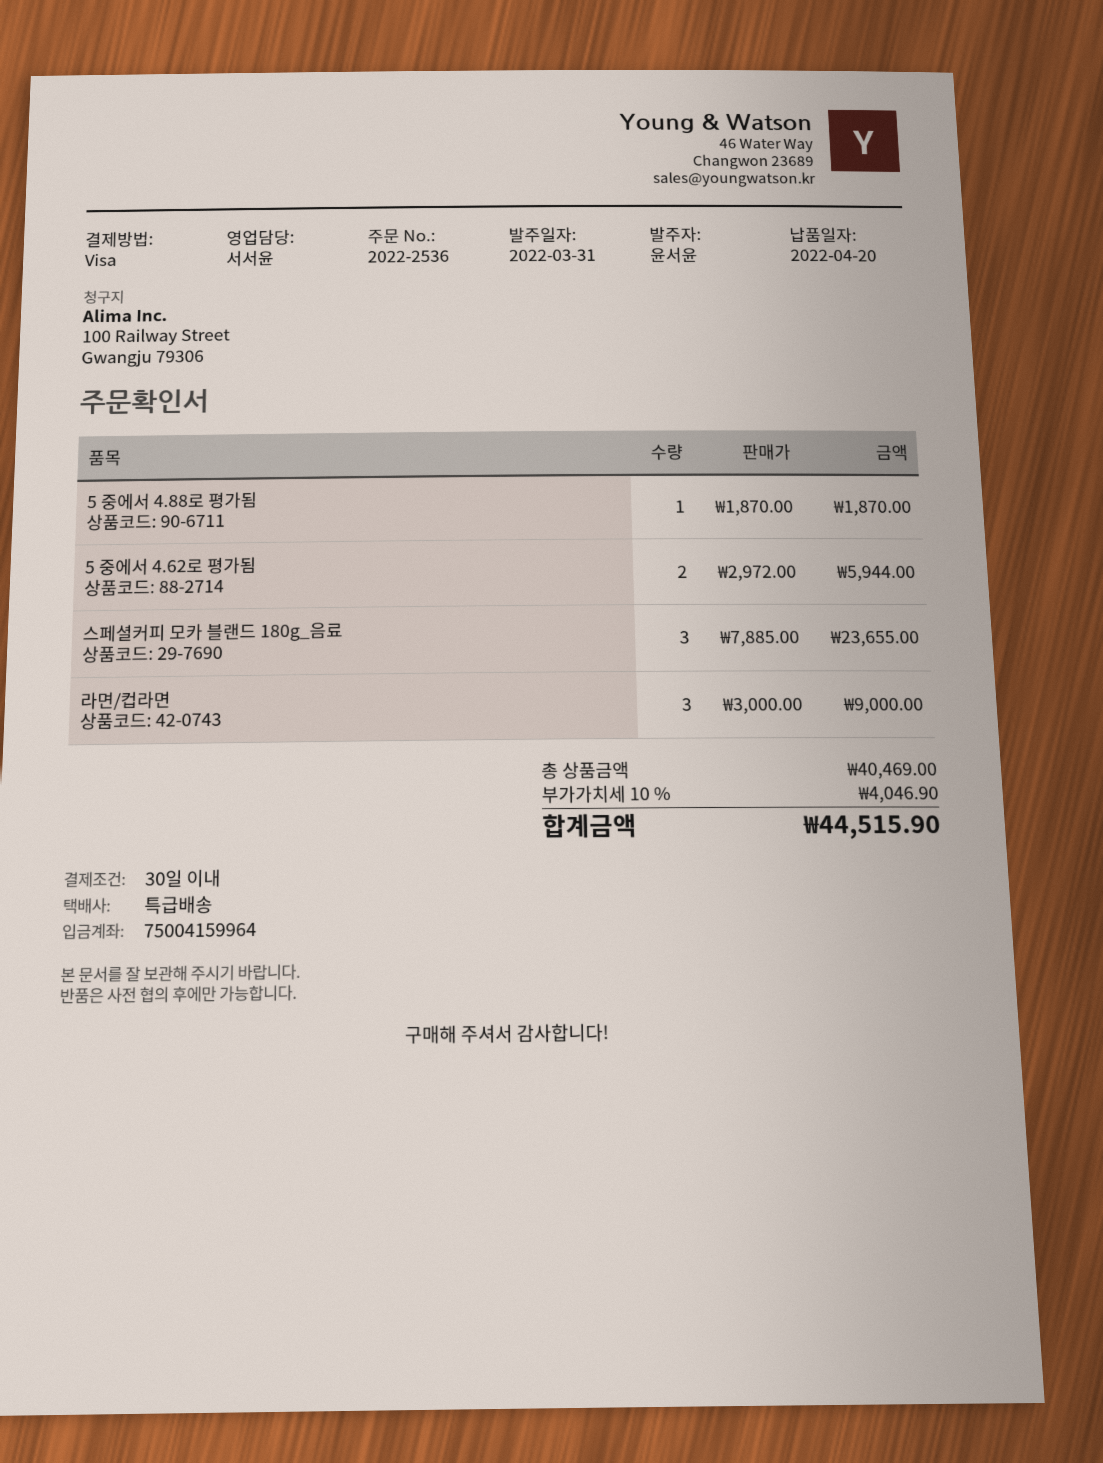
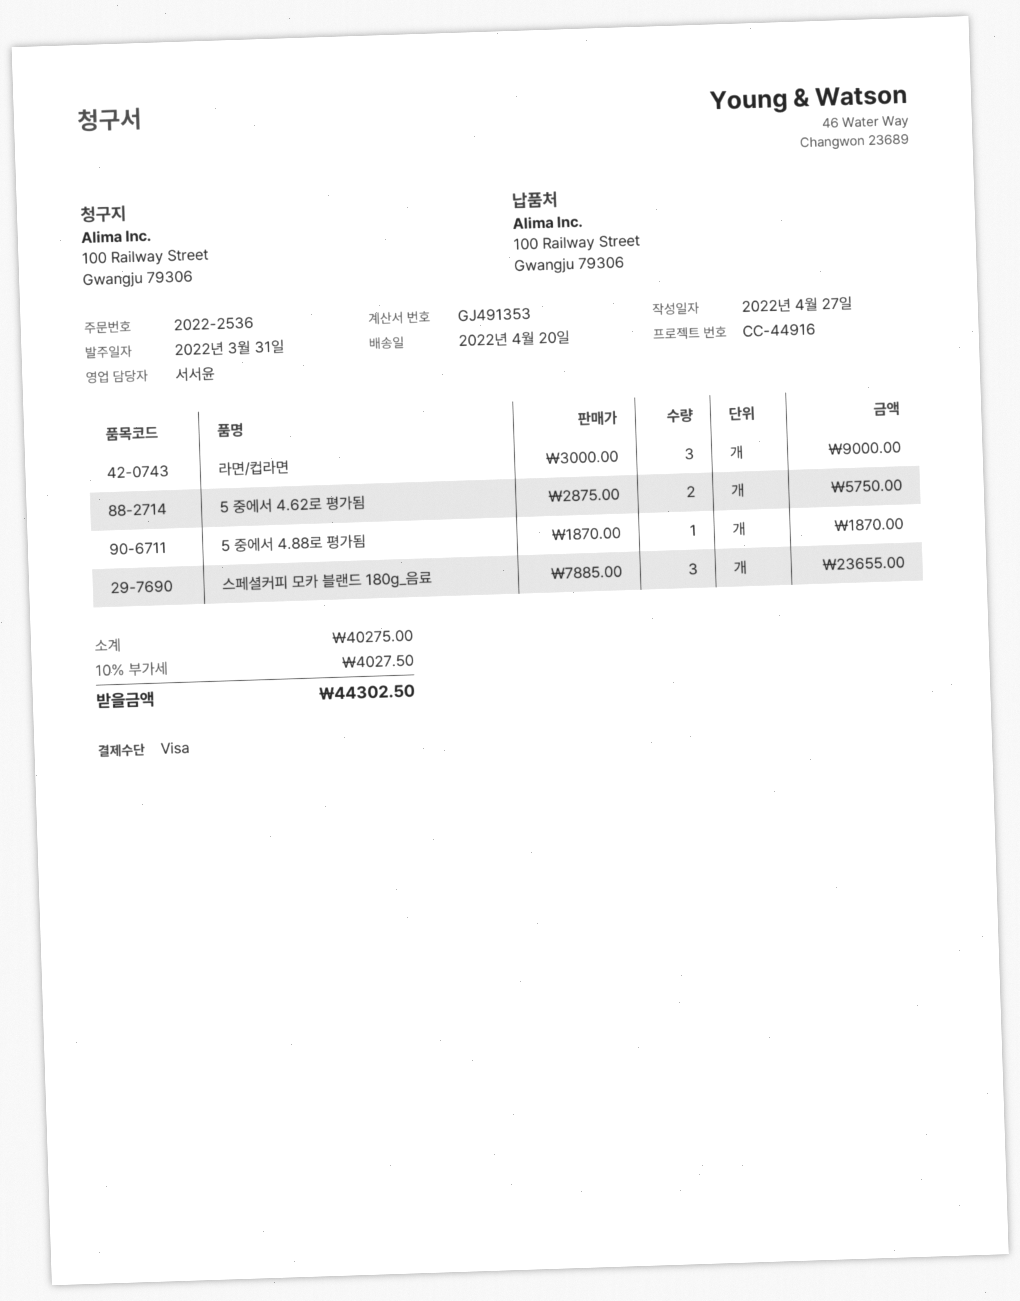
5 중에서 4.62로 평가됨: 2 x 2972.00 = 5944.00 -> 2 x 2875.00 = 5750.00
subtotal: 40469.00 -> 40275.00
tax: 10% = 4046.90 -> 10% = 4027.50
total: 44515.90 -> 44302.50

